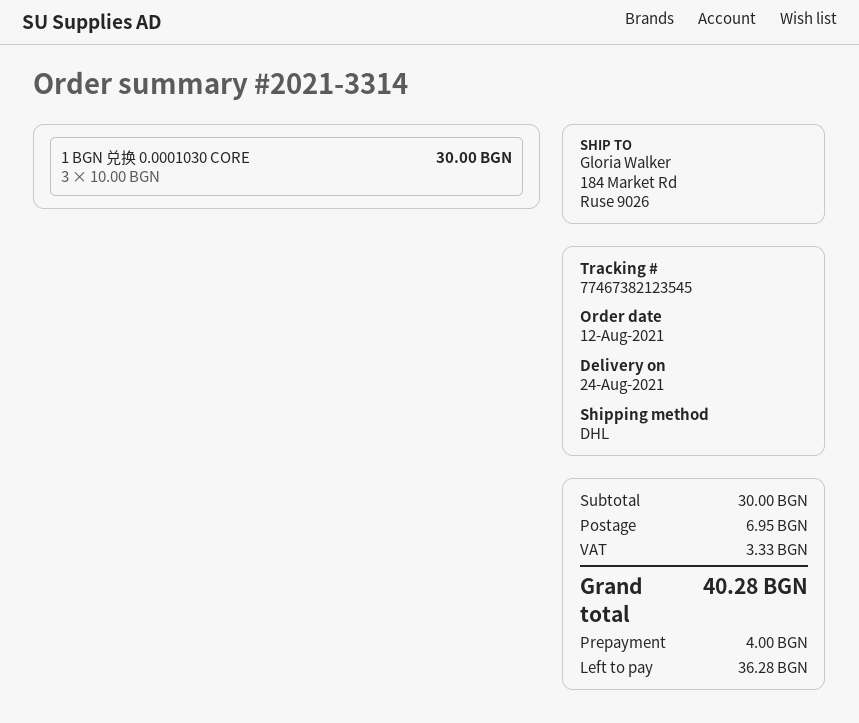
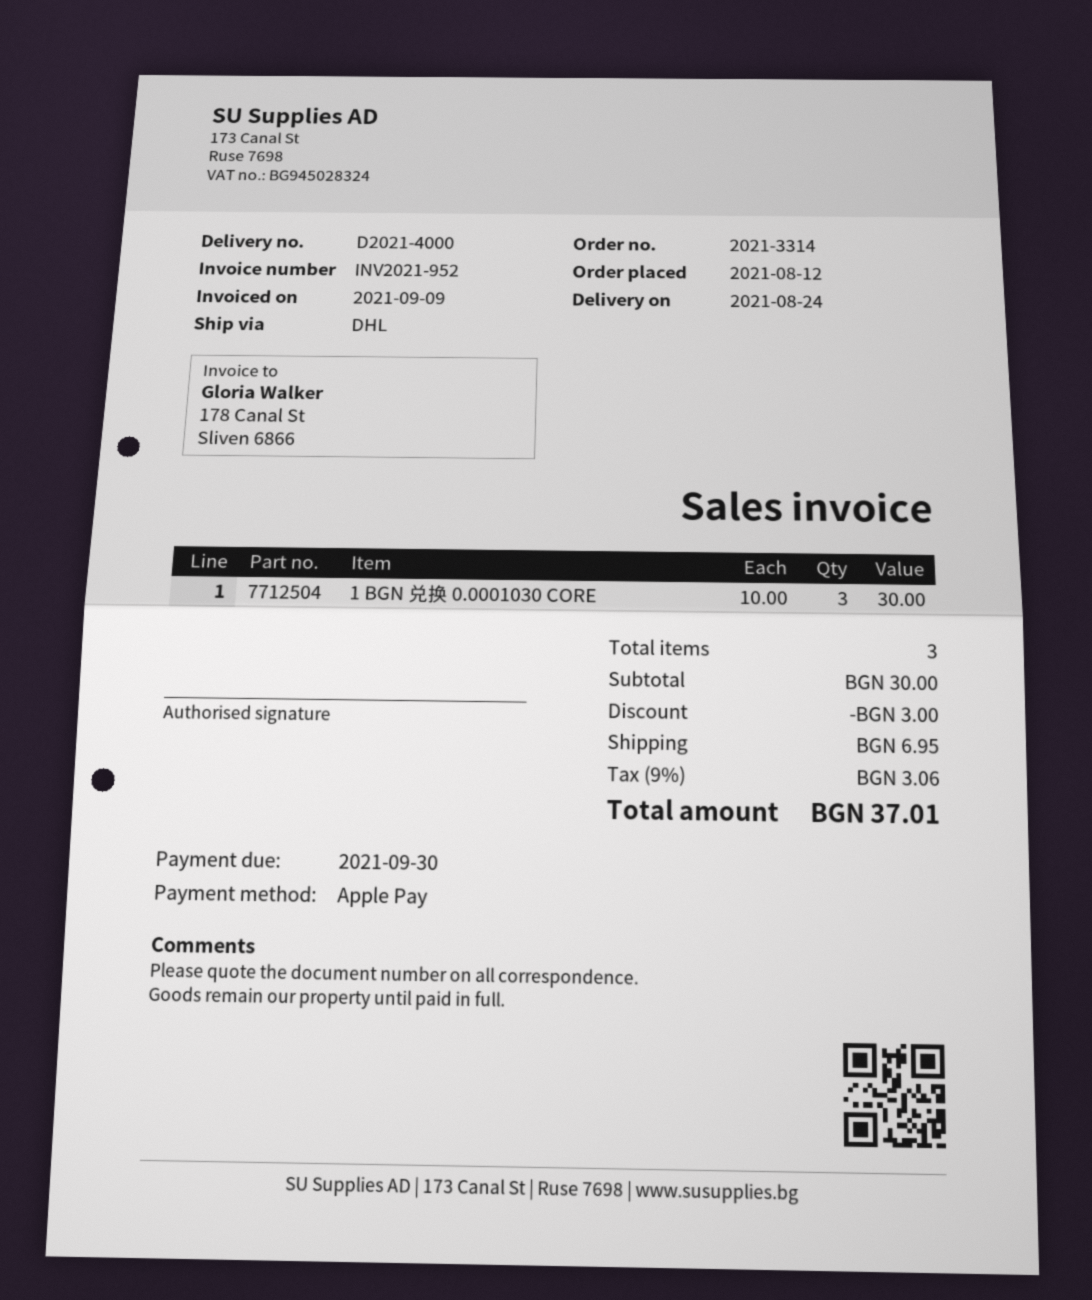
discount: none -> 3.00
tax: 3.33 -> 3.06
total: 40.28 -> 37.01

